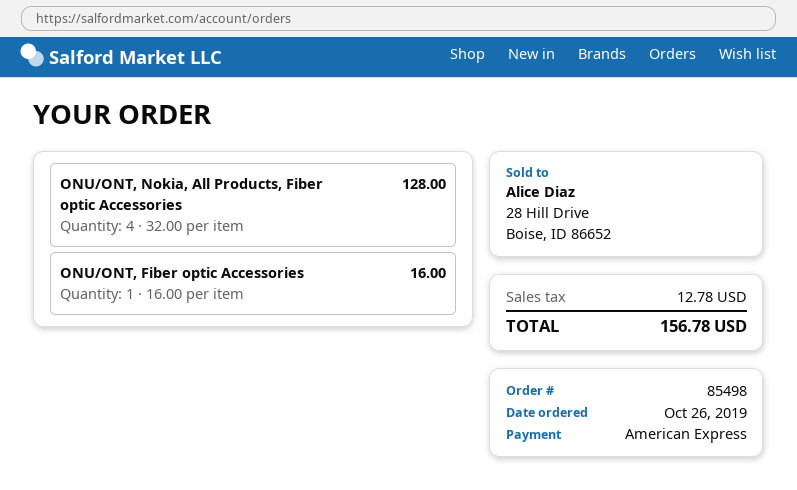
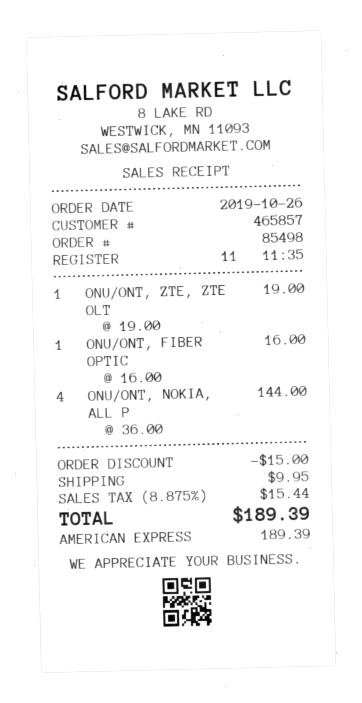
ONU/ONT, Nokia, All Products, Fiber optic Accessories: 4 x 32.00 = 128.00 -> 4 x 36.00 = 144.00
ONU/ONT, ZTE, ZTE OLT: none -> 1 x 19.00 = 19.00
discount: none -> 15.00
shipping: none -> 9.95
tax: 12.78 -> 15.44
total: 156.78 -> 189.39

